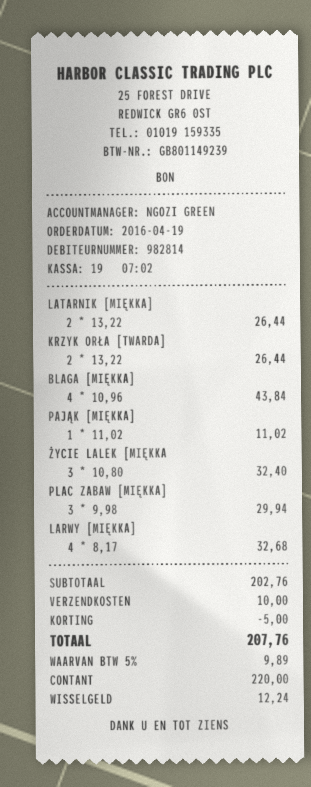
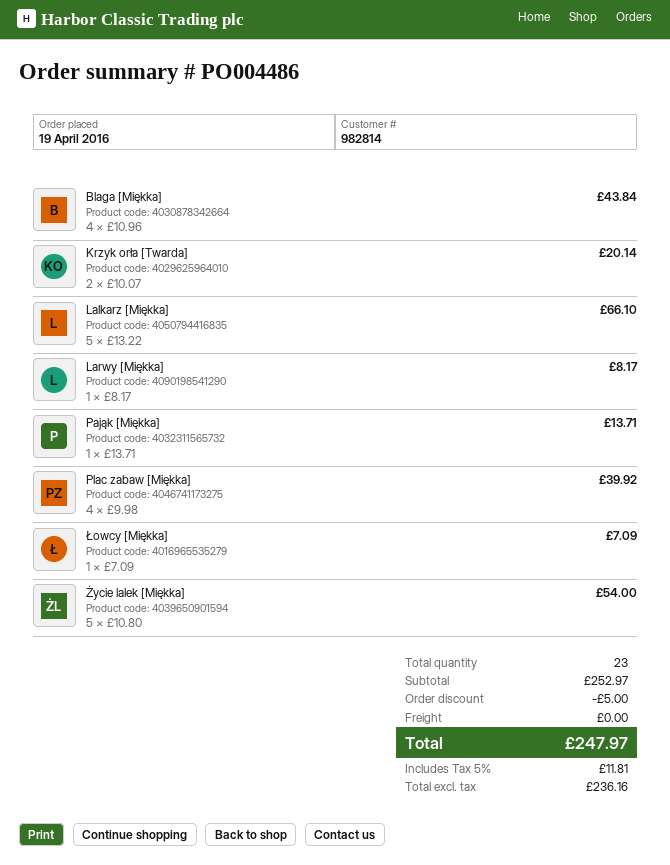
LATARNIK [MIĘKKA]: 2 x 13.22 = 26.44 -> none
KRZYK ORŁA [TWARDA]: 2 x 13.22 = 26.44 -> 2 x 10.07 = 20.14
PAJĄK [MIĘKKA]: 1 x 11.02 = 11.02 -> 1 x 13.71 = 13.71
ŻYCIE LALEK [MIĘKKA: 3 x 10.80 = 32.40 -> 5 x 10.80 = 54.00
PLAC ZABAW [MIĘKKA]: 3 x 9.98 = 29.94 -> 4 x 9.98 = 39.92
LARWY [MIĘKKA]: 4 x 8.17 = 32.68 -> 1 x 8.17 = 8.17
Lalkarz [Miękka]: none -> 5 x 13.22 = 66.10
Łowcy [Miękka]: none -> 1 x 7.09 = 7.09
subtotal: 202.76 -> 252.97
shipping: 10.00 -> 0.00
tax: 5% = 9.89 -> 5% = 11.81
total: 207.76 -> 247.97

